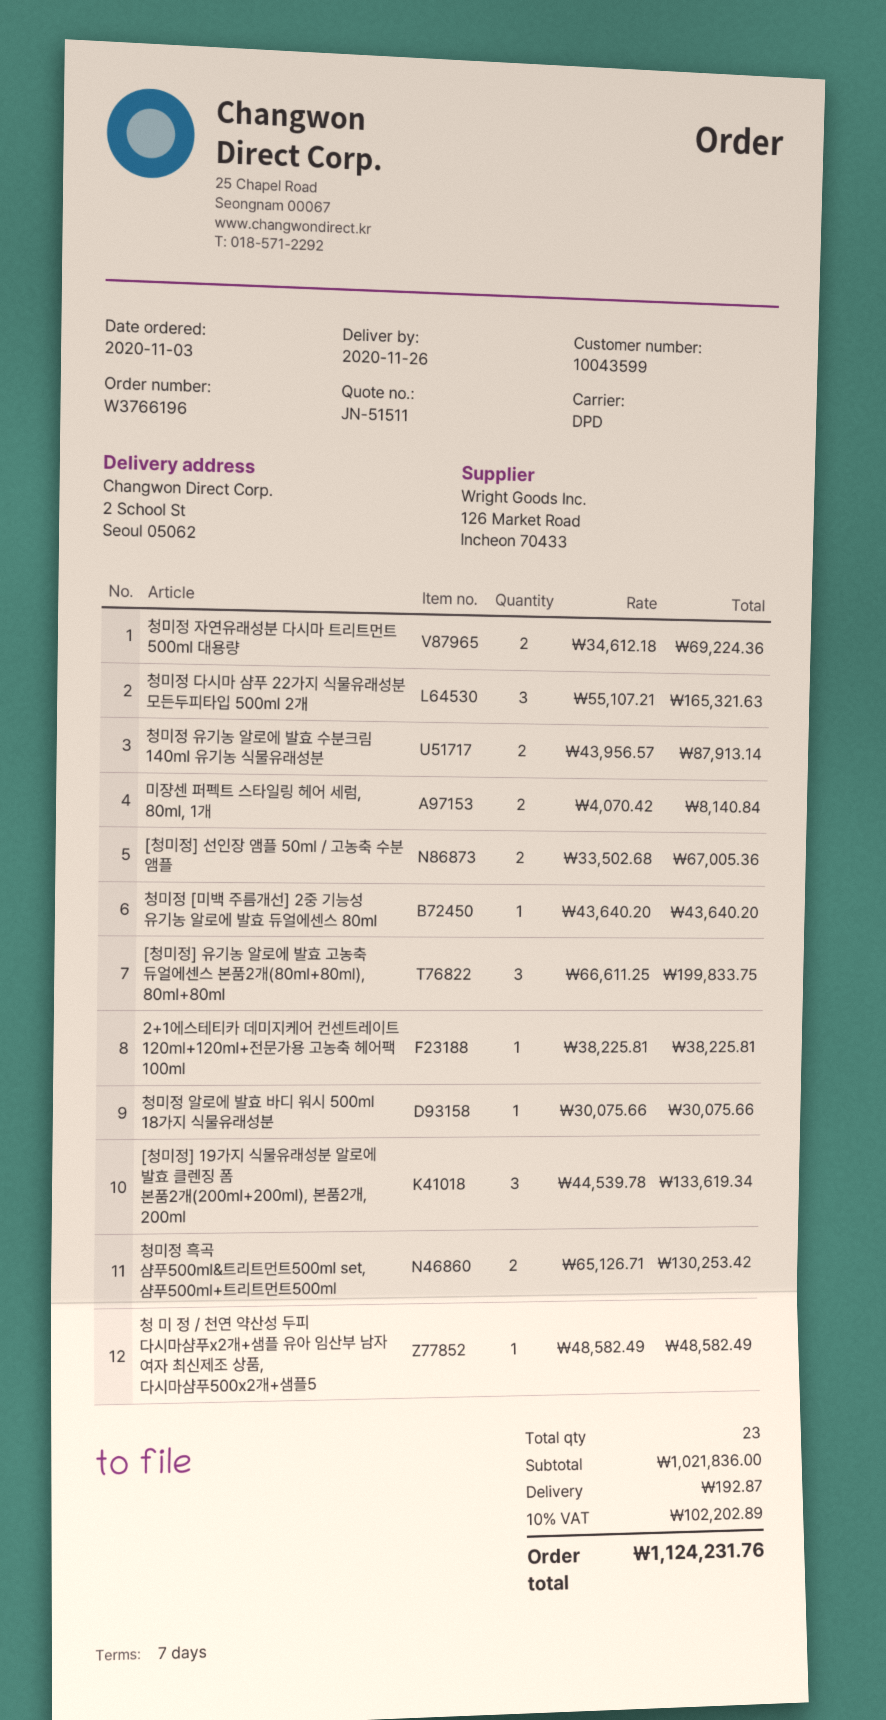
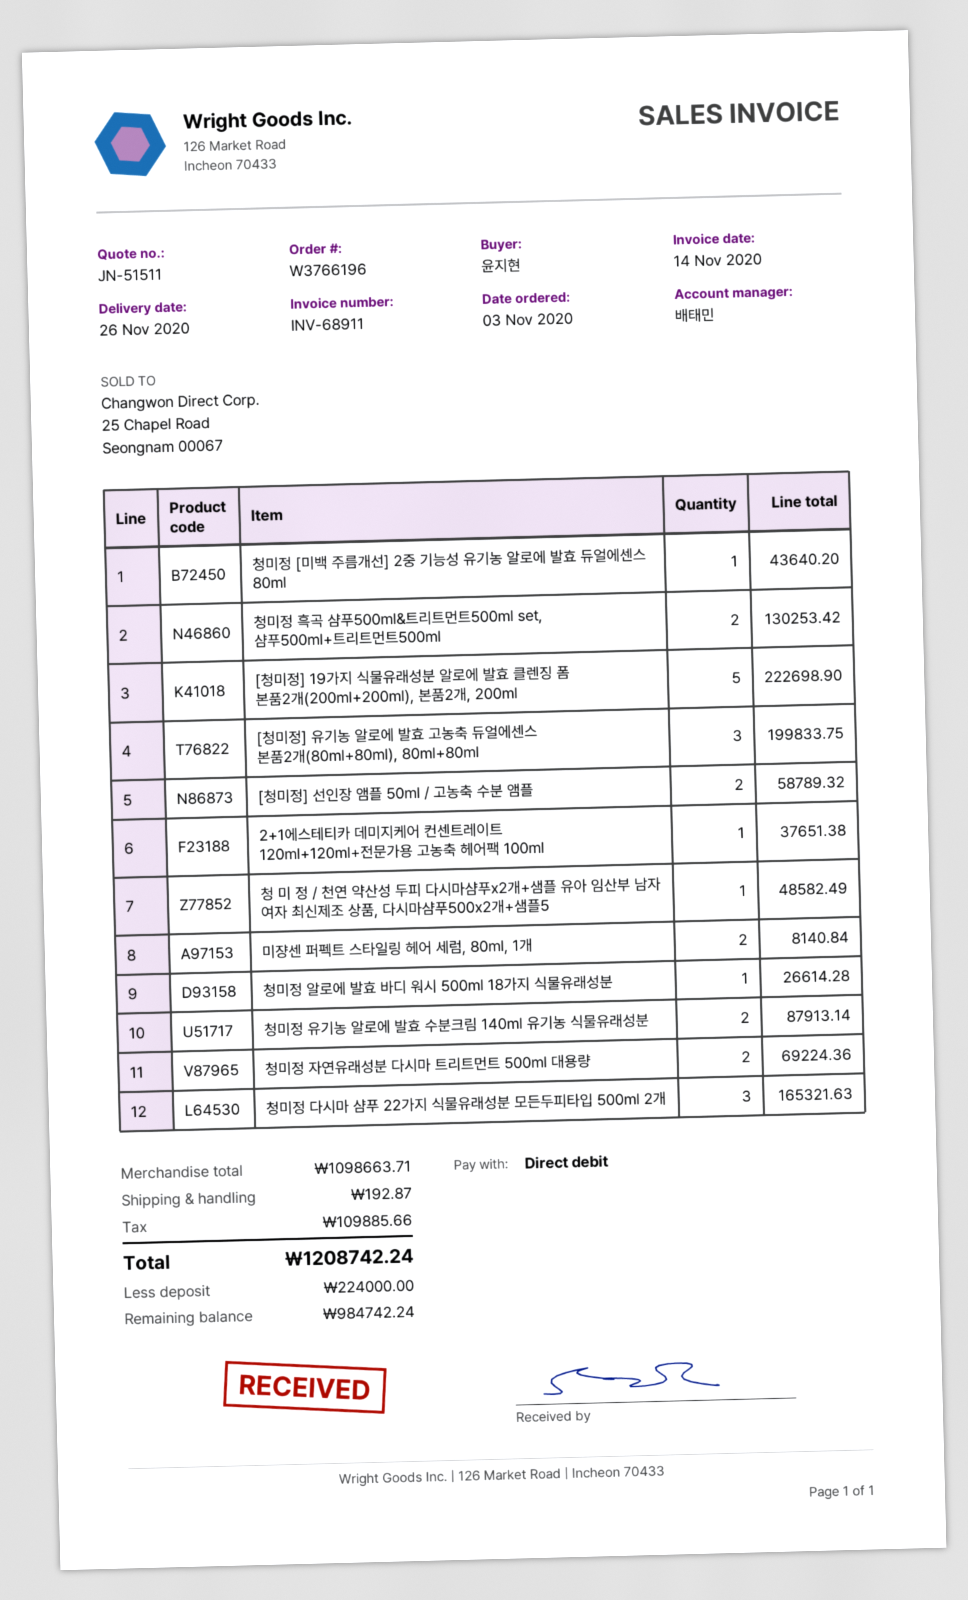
[청미정] 선인장 앰플 50ml / 고농축 수분 앰플: 2 for 67005.36 -> 2 for 58789.32
2+1에스테티카 데미지케어 컨센트레이트 120ml+120ml+전문가용 고농축 헤어팩 100ml: 1 for 38225.81 -> 1 for 37651.38
청미정 알로에 발효 바디 워시 500ml 18가지 식물유래성분: 1 for 30075.66 -> 1 for 26614.28
[청미정] 19가지 식물유래성분 알로에 발효 클렌징 폼 본품2개(200ml+200ml), 본품2개, 200ml: 3 for 133619.34 -> 5 for 222698.90
subtotal: 1021836.00 -> 1098663.71
tax: 102202.89 -> 109885.66
total: 1124231.76 -> 1208742.24

